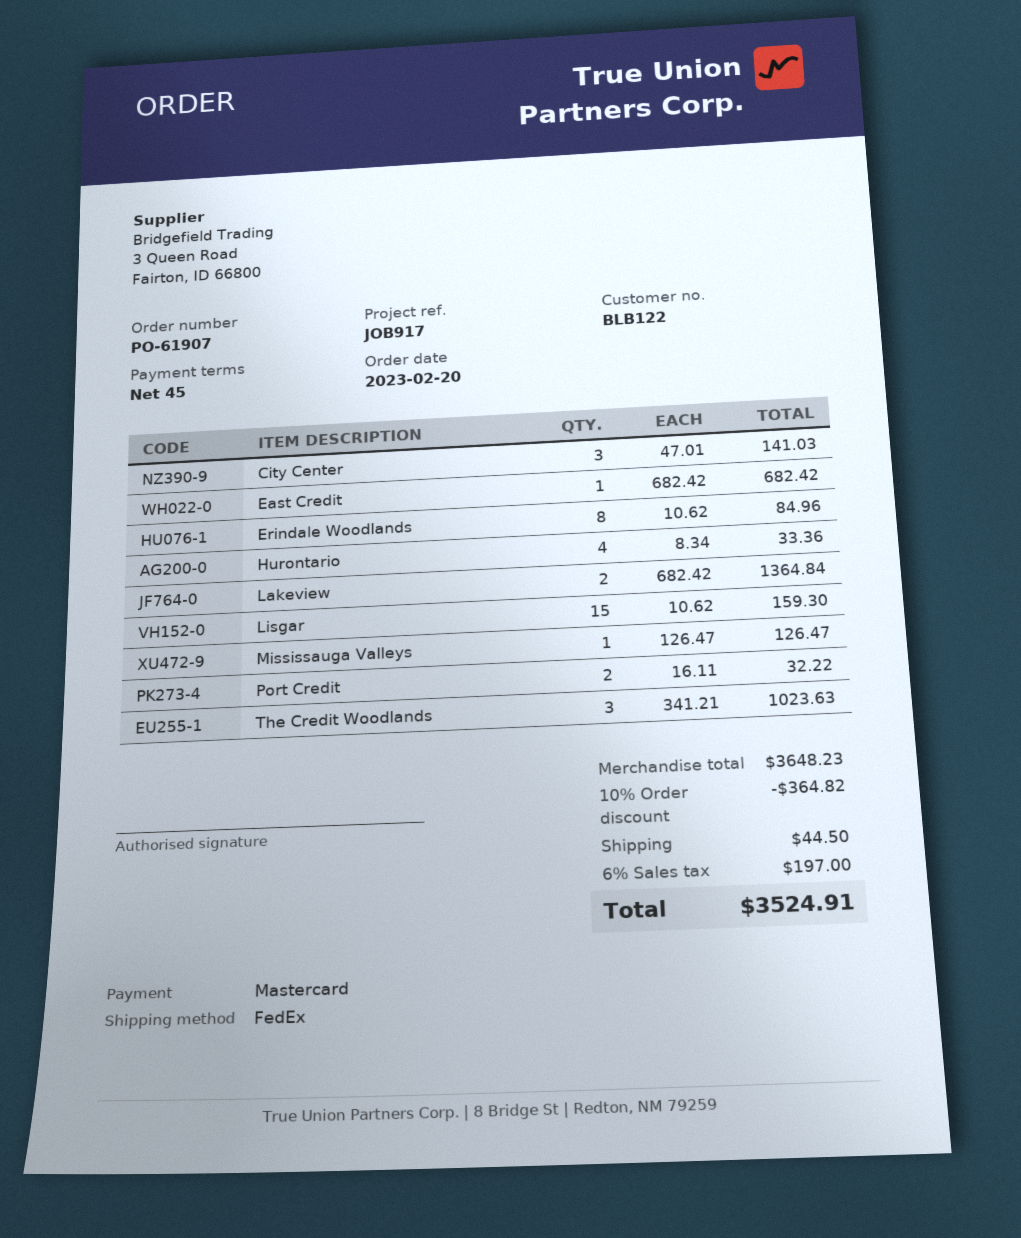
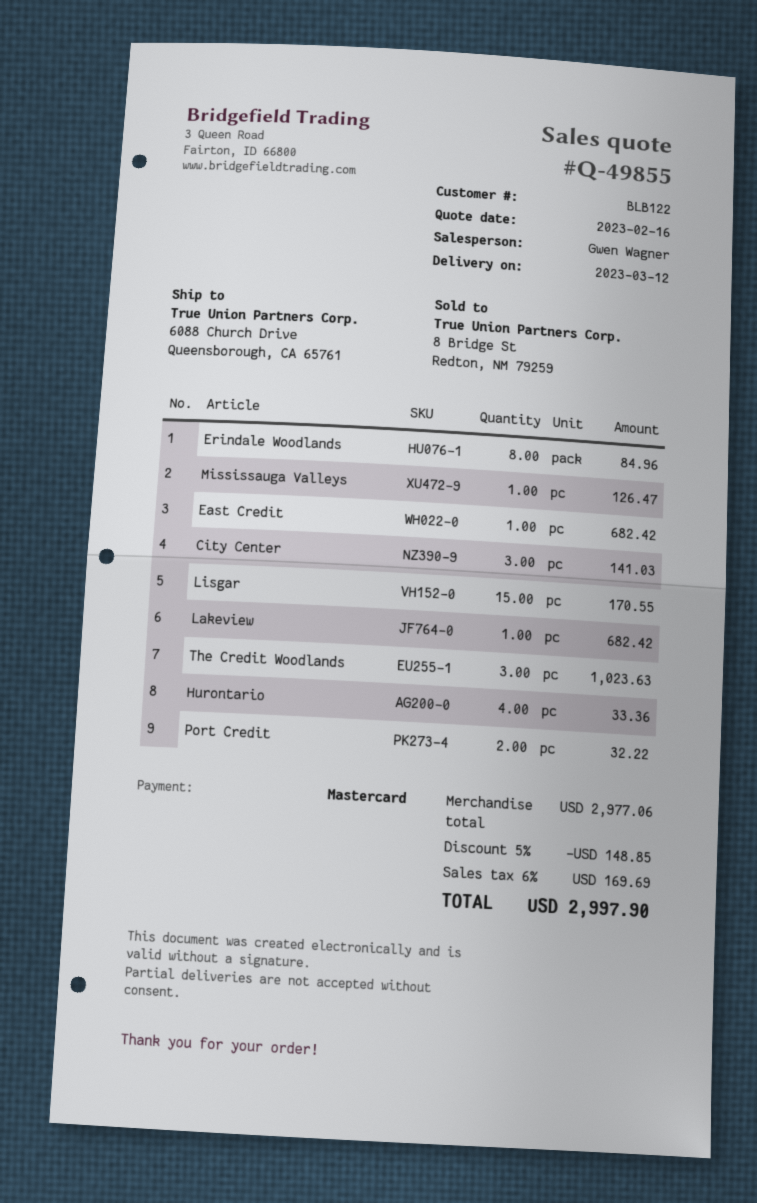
Lakeview: 2 for 1364.84 -> 1 for 682.42
Lisgar: 15 for 159.30 -> 15 for 170.55
subtotal: 3648.23 -> 2977.06
discount: 10% = 364.82 -> 5% = 148.85
shipping: 44.50 -> none
tax: 6% = 197.00 -> 6% = 169.69
total: 3524.91 -> 2997.90

